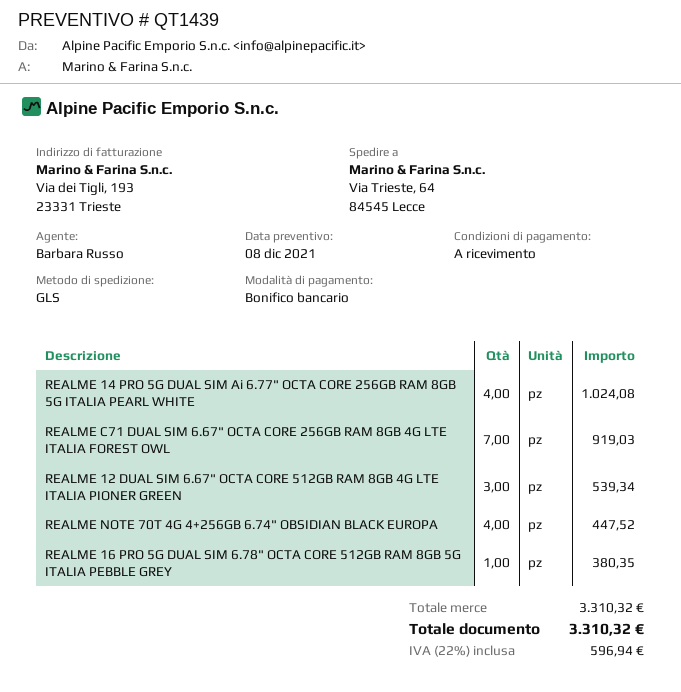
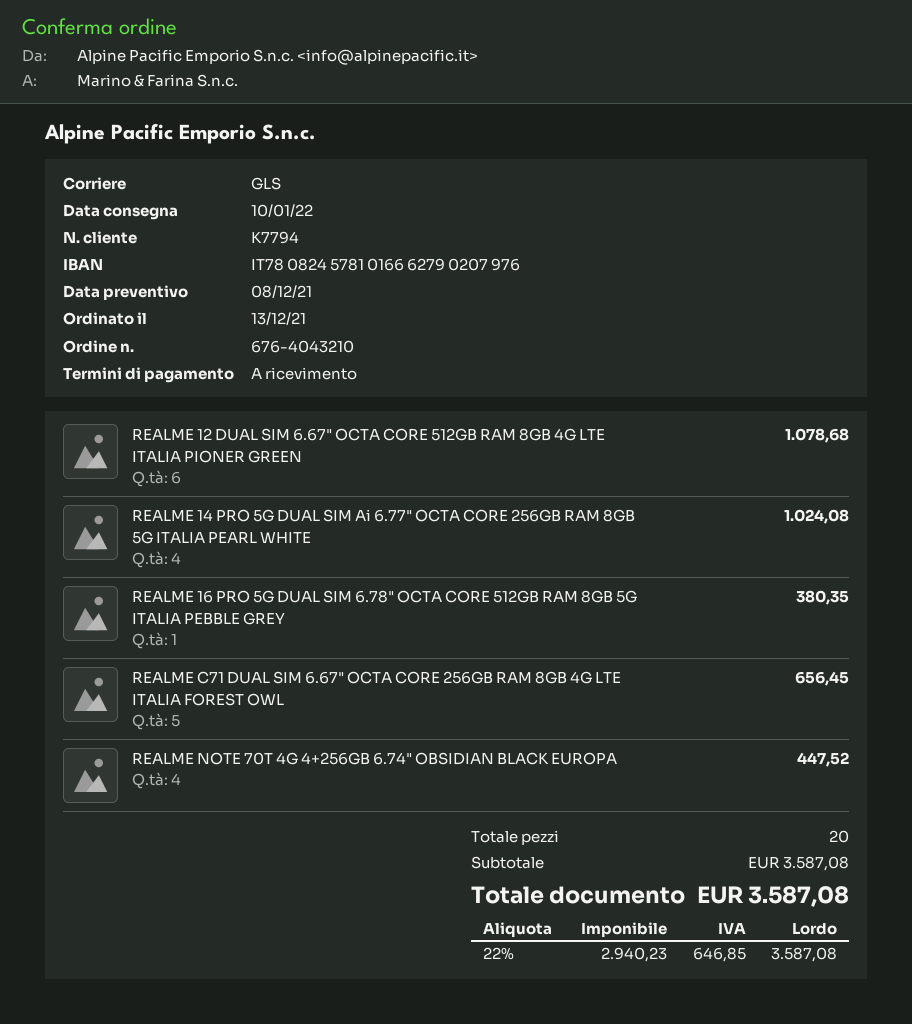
REALME C71 DUAL SIM 6.67" OCTA CORE 256GB RAM 8GB 4G LTE ITALIA FOREST OWL: 7 for 919.03 -> 5 for 656.45
REALME 12 DUAL SIM 6.67" OCTA CORE 512GB RAM 8GB 4G LTE ITALIA PIONER GREEN: 3 for 539.34 -> 6 for 1078.68
subtotal: 3310.32 -> 3587.08
tax: 22% = 596.94 -> 22% = 646.85
total: 3310.32 -> 3587.08

